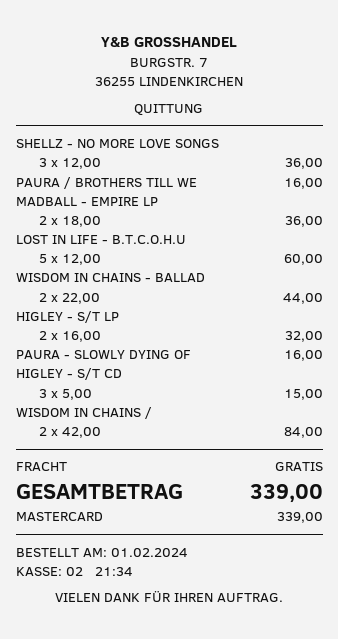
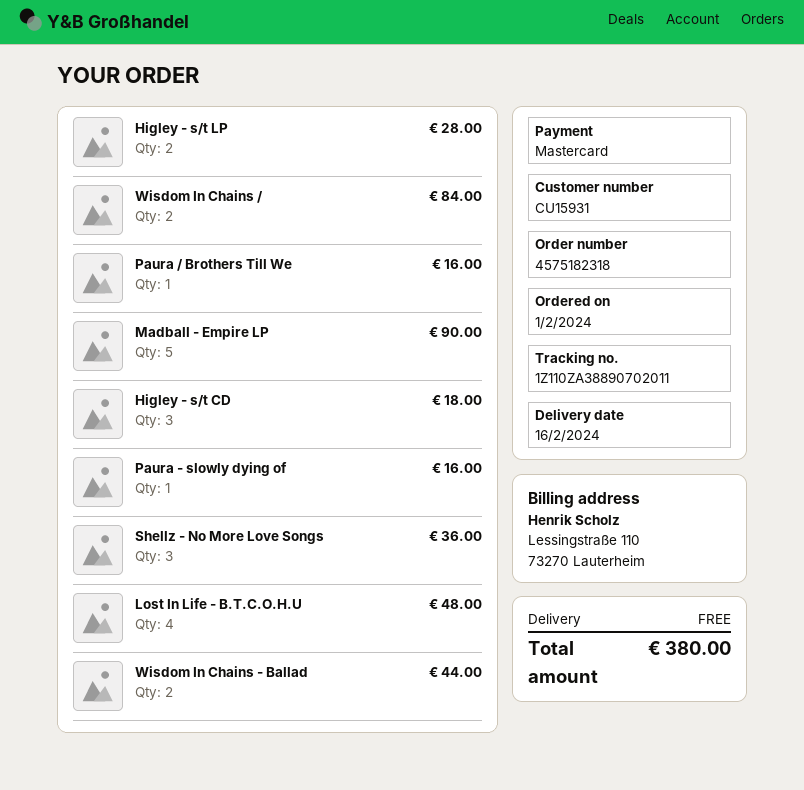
MADBALL - EMPIRE LP: 2 for 36.00 -> 5 for 90.00
LOST IN LIFE - B.T.C.O.H.U: 5 for 60.00 -> 4 for 48.00
HIGLEY - S/T LP: 2 for 32.00 -> 2 for 28.00
HIGLEY - S/T CD: 3 for 15.00 -> 3 for 18.00
total: 339.00 -> 380.00

